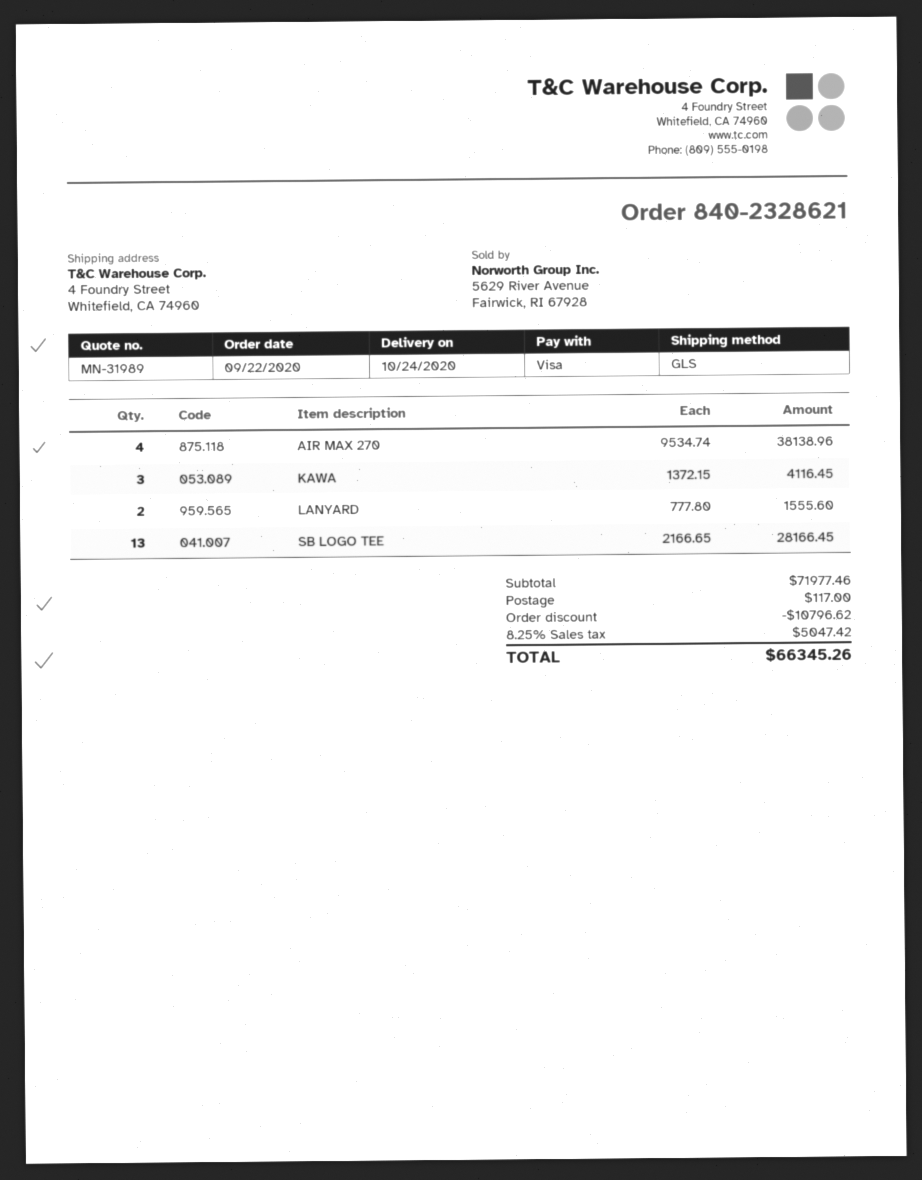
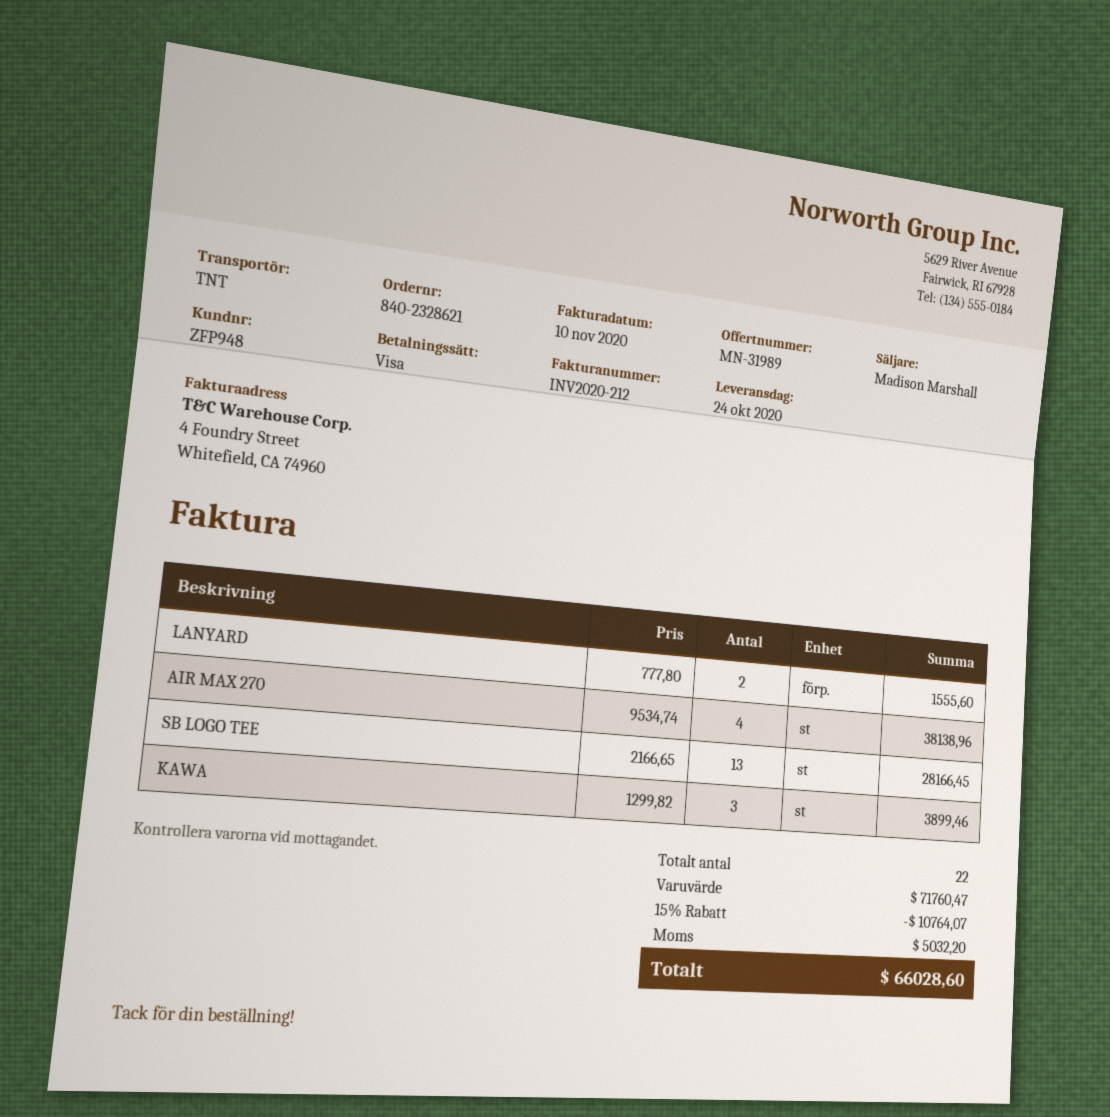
shipping method: GLS -> TNT
KAWA: 3 x 1372.15 = 4116.45 -> 3 x 1299.82 = 3899.46
subtotal: 71977.46 -> 71760.47
discount: 10796.62 -> 10764.07
shipping: 117.00 -> none
tax: 5047.42 -> 5032.20
total: 66345.26 -> 66028.60

